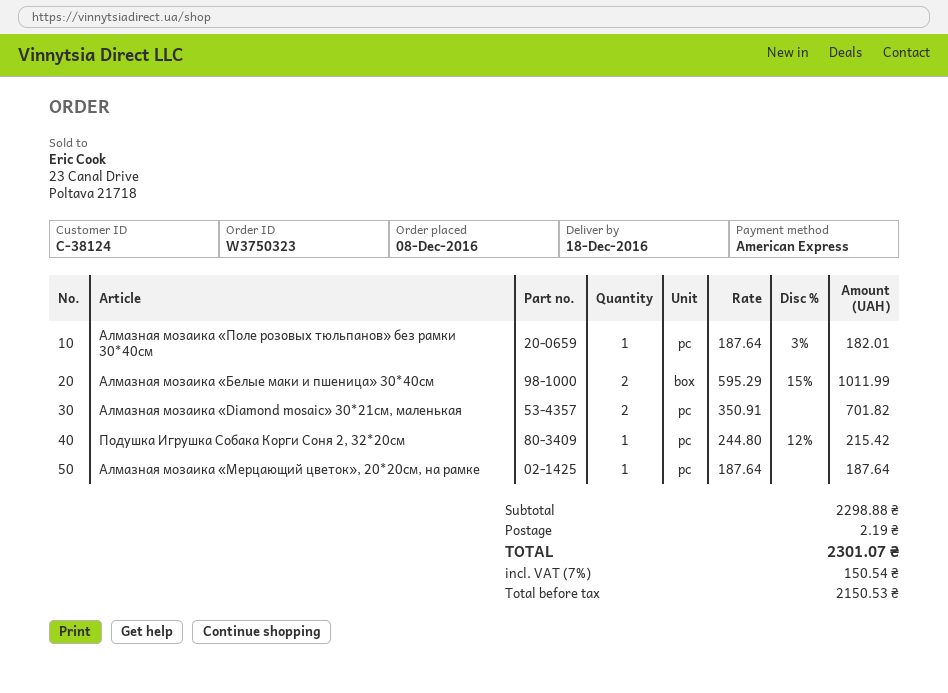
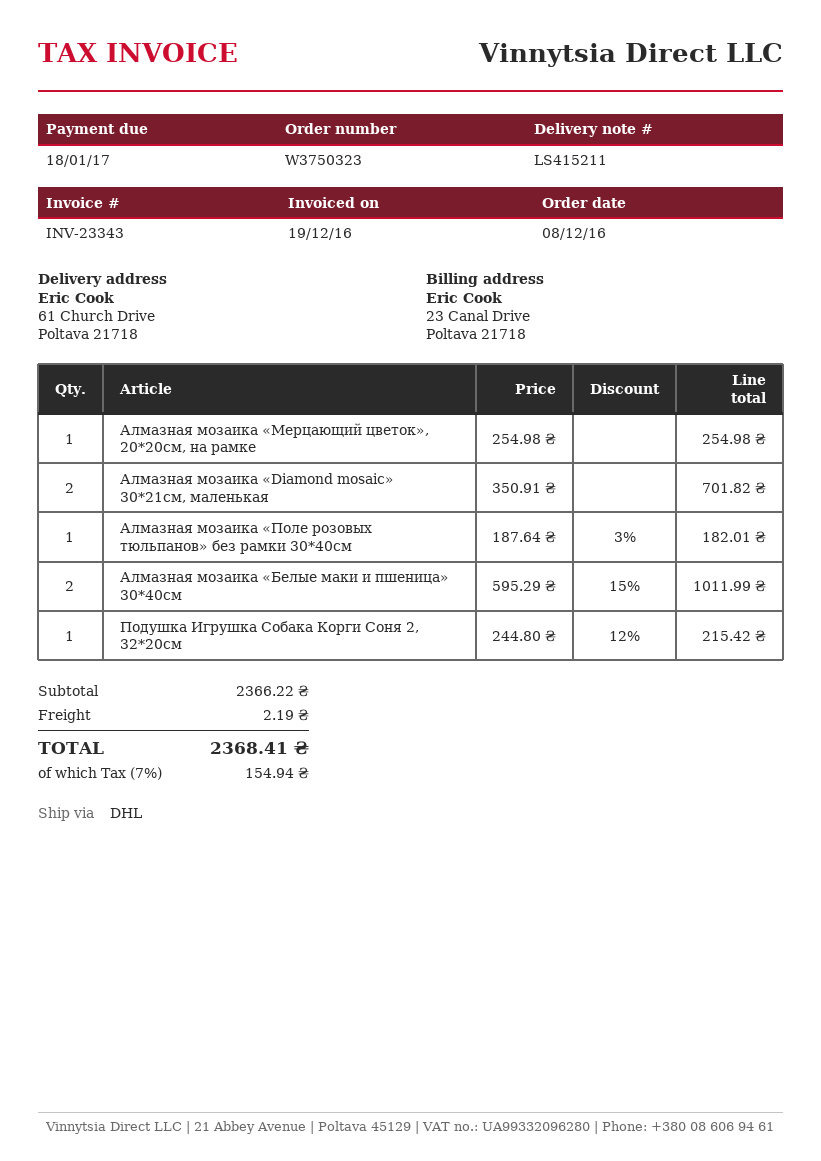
Алмазная мозаика «Мерцающий цветок», 20*20см, на рамке: 1 x 187.64 = 187.64 -> 1 x 254.98 = 254.98
subtotal: 2298.88 -> 2366.22
tax: 7% = 150.54 -> 7% = 154.94
total: 2301.07 -> 2368.41

